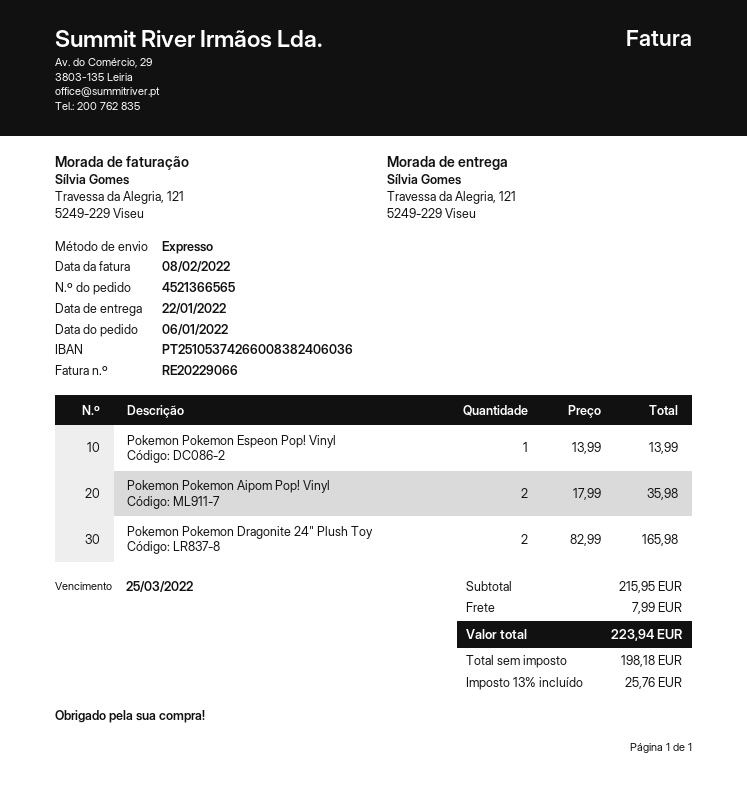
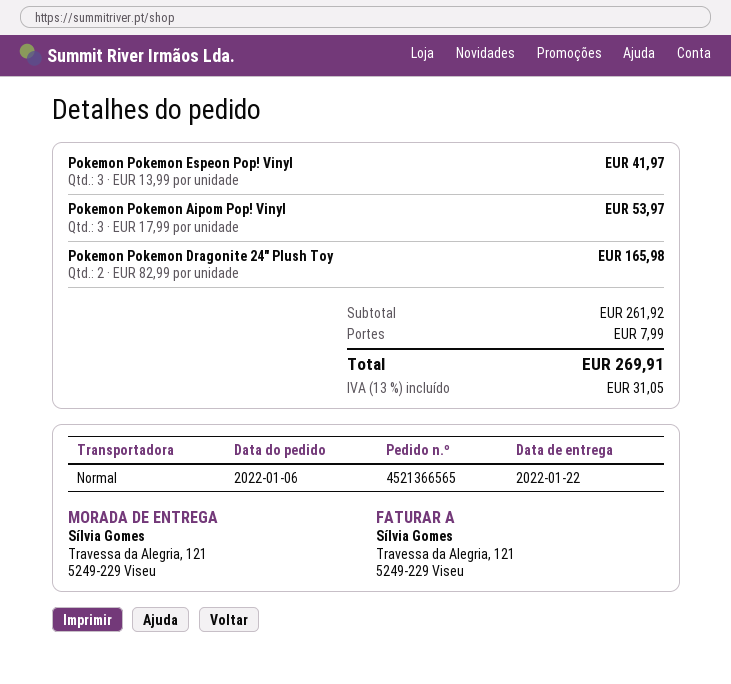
shipping method: express -> standard
Pokemon Pokemon Espeon Pop! Vinyl: 1 x 13.99 = 13.99 -> 3 x 13.99 = 41.97
Pokemon Pokemon Aipom Pop! Vinyl: 2 x 17.99 = 35.98 -> 3 x 17.99 = 53.97
subtotal: 215.95 -> 261.92
tax: 13% = 25.76 -> 13% = 31.05
total: 223.94 -> 269.91

